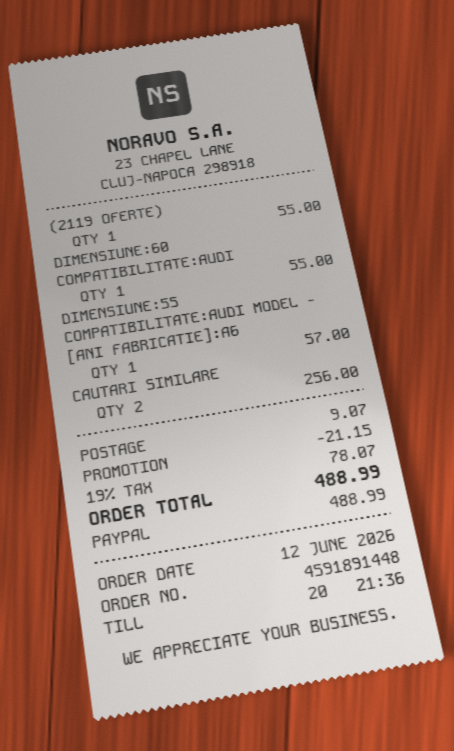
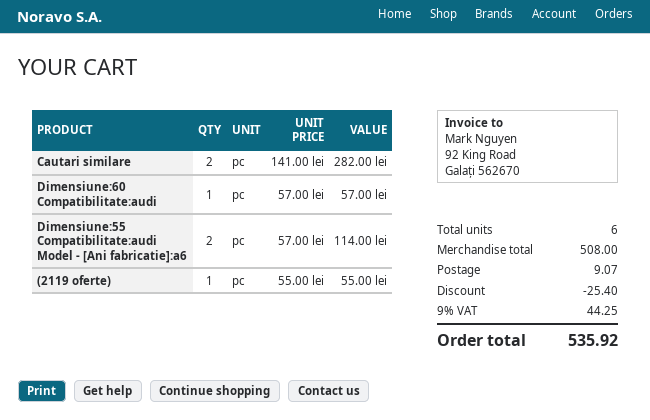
DIMENSIUNE:60 COMPATIBILITATE:AUDI: 1 for 55.00 -> 1 for 57.00
DIMENSIUNE:55 COMPATIBILITATE:AUDI MODEL - [ANI FABRICATIE]:A6: 1 for 57.00 -> 2 for 114.00
CAUTARI SIMILARE: 2 for 256.00 -> 2 for 282.00
discount: 21.15 -> 25.40
tax: 19% = 78.07 -> 9% = 44.25
total: 488.99 -> 535.92

